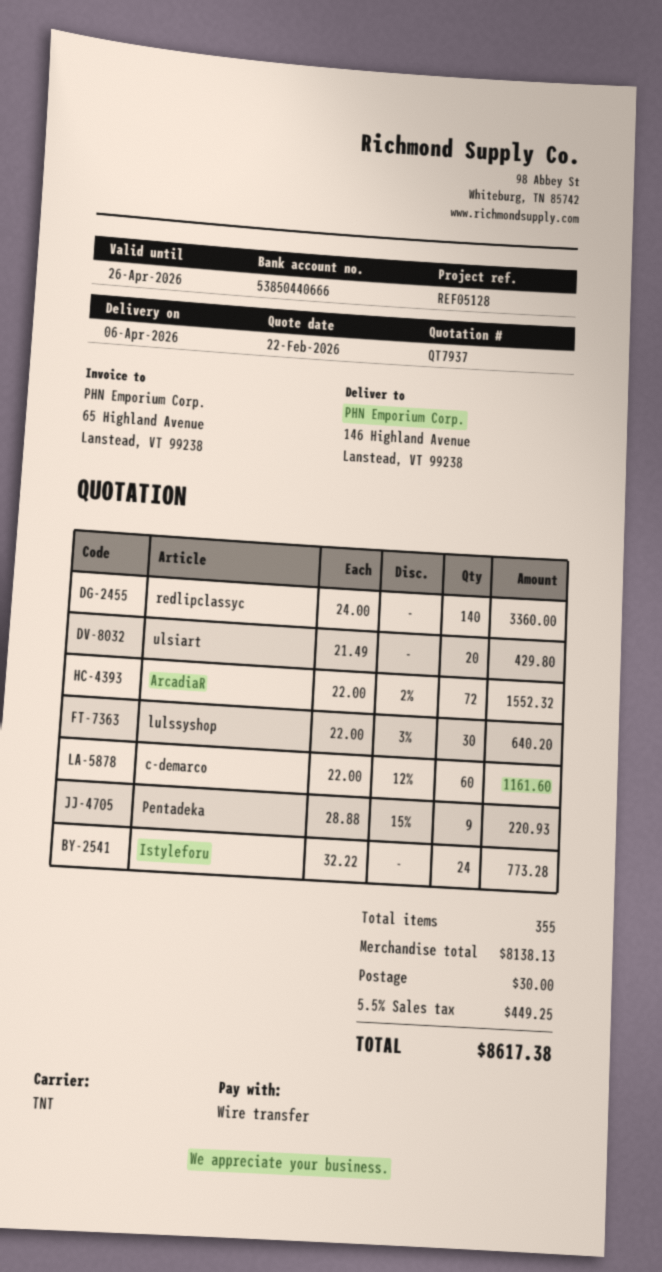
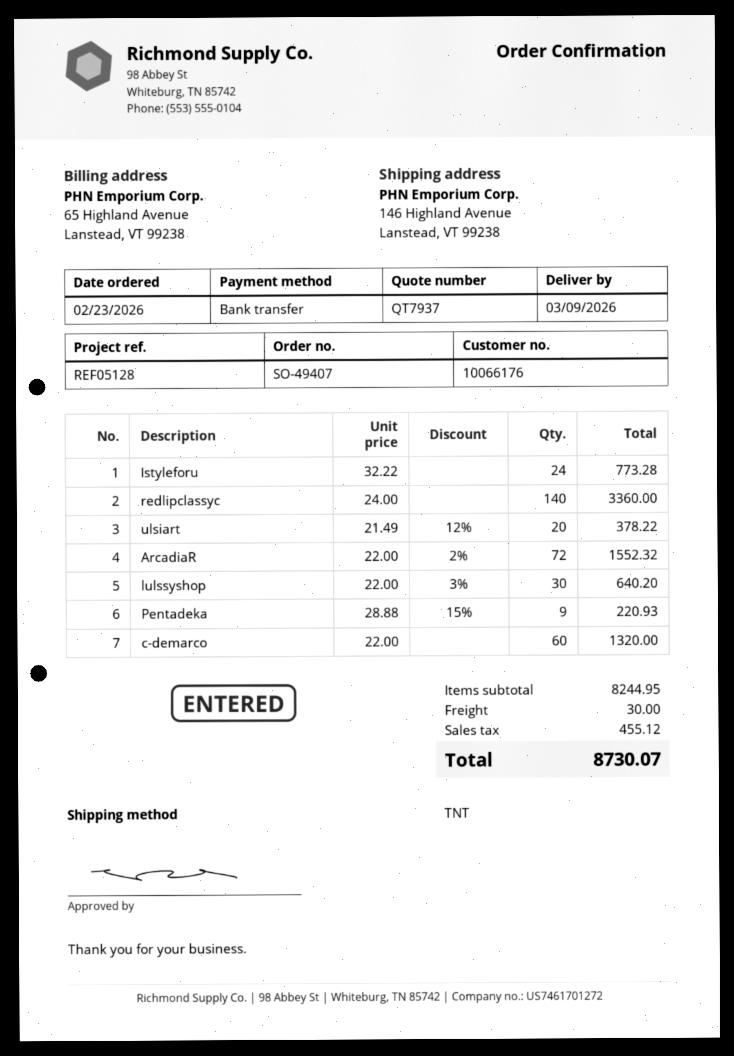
delivery date: 2026-04-06 -> 2026-03-09
ulsiart: 20 x 21.49 = 429.80 -> 20 x 21.49 - 12% = 378.22
c-demarco: 60 x 22.00 - 12% = 1161.60 -> 60 x 22.00 = 1320.00
subtotal: 8138.13 -> 8244.95
tax: 449.25 -> 455.12
total: 8617.38 -> 8730.07

